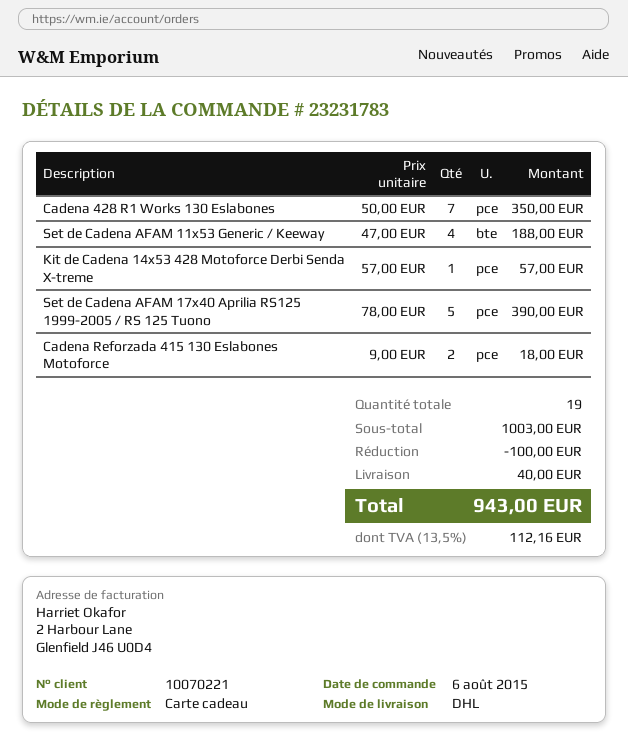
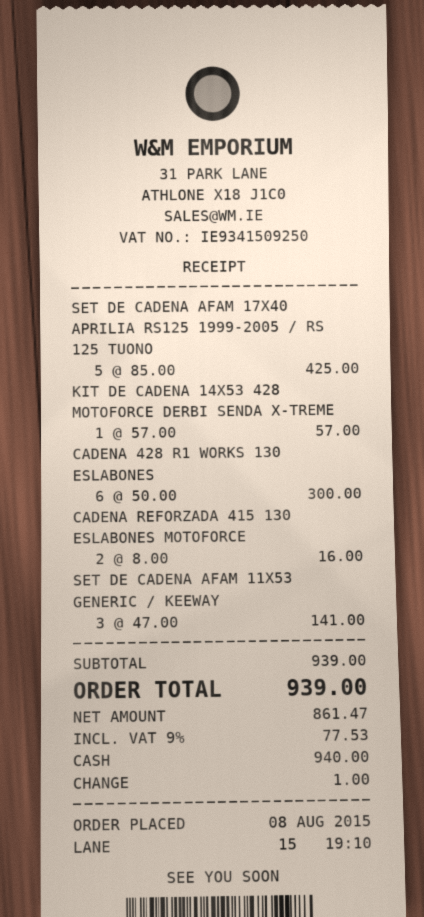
order date: 2015-08-06 -> 2015-08-08
payment method: gift card -> cash
Cadena 428 R1 Works 130 Eslabones: 7 x 50.00 = 350.00 -> 6 x 50.00 = 300.00
Set de Cadena AFAM 11x53 Generic / Keeway: 4 x 47.00 = 188.00 -> 3 x 47.00 = 141.00
Set de Cadena AFAM 17x40 Aprilia RS125 1999-2005 / RS 125 Tuono: 5 x 78.00 = 390.00 -> 5 x 85.00 = 425.00
Cadena Reforzada 415 130 Eslabones Motoforce: 2 x 9.00 = 18.00 -> 2 x 8.00 = 16.00
subtotal: 1003.00 -> 939.00
discount: 100.00 -> none
shipping: 40.00 -> none
tax: 13.5% = 112.16 -> 9% = 77.53
total: 943.00 -> 939.00

